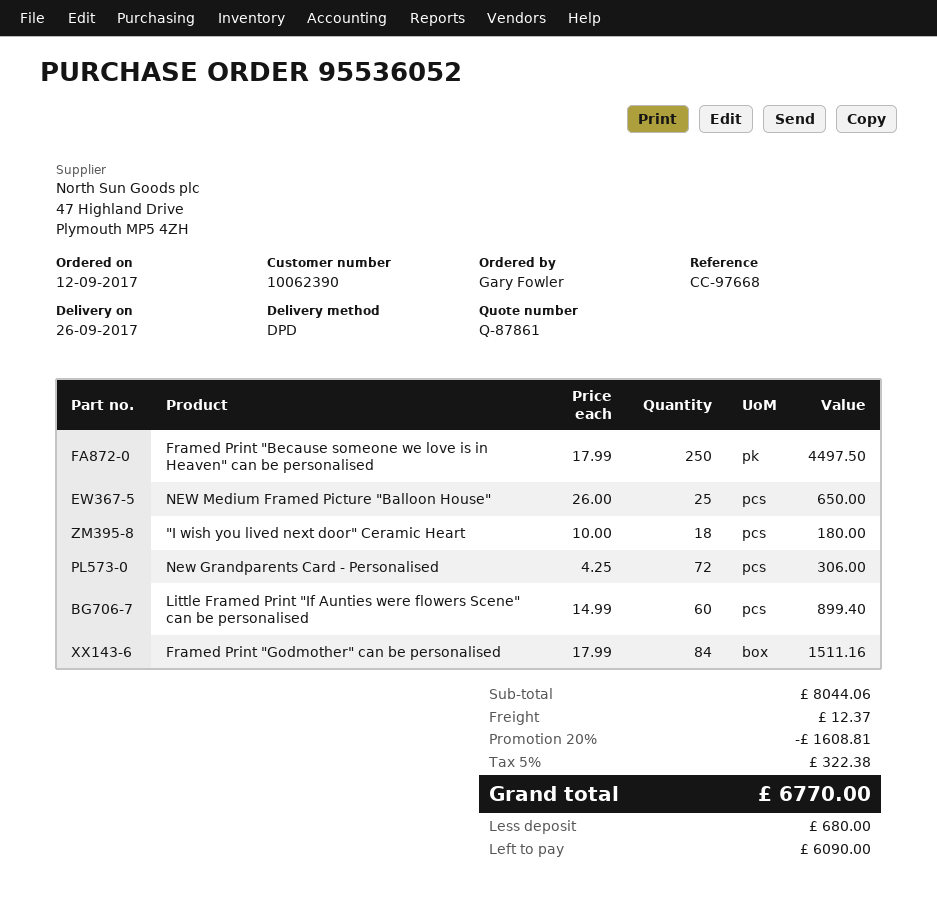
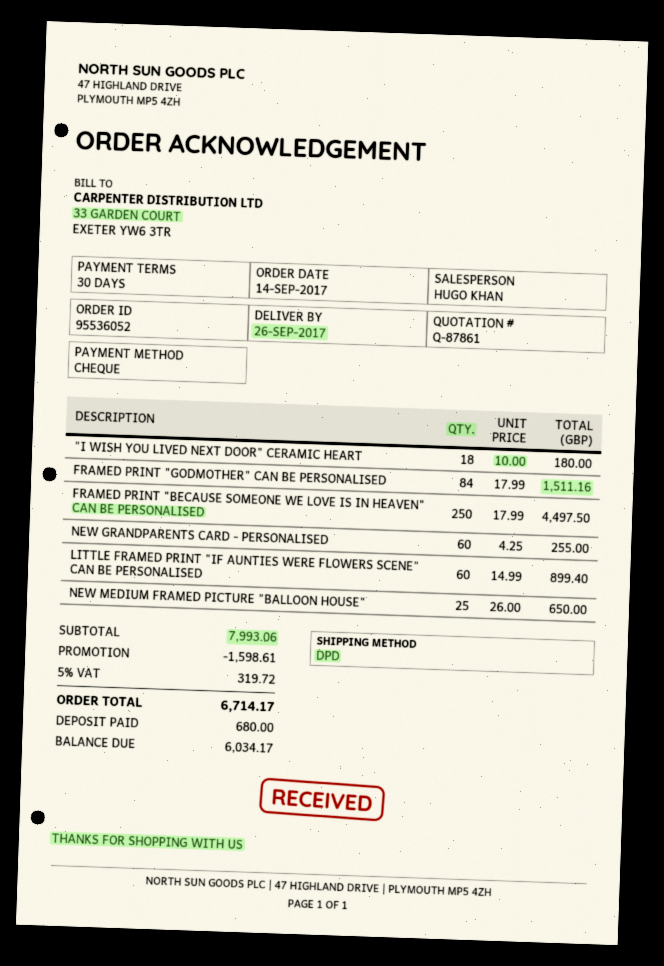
order date: 2017-09-12 -> 2017-09-14
New Grandparents Card - Personalised: 72 x 4.25 = 306.00 -> 60 x 4.25 = 255.00
subtotal: 8044.06 -> 7993.06
discount: 1608.81 -> 1598.61
shipping: 12.37 -> none
tax: 5% = 322.38 -> 5% = 319.72
total: 6770.00 -> 6714.17
balance: 6090.00 -> 6034.17

